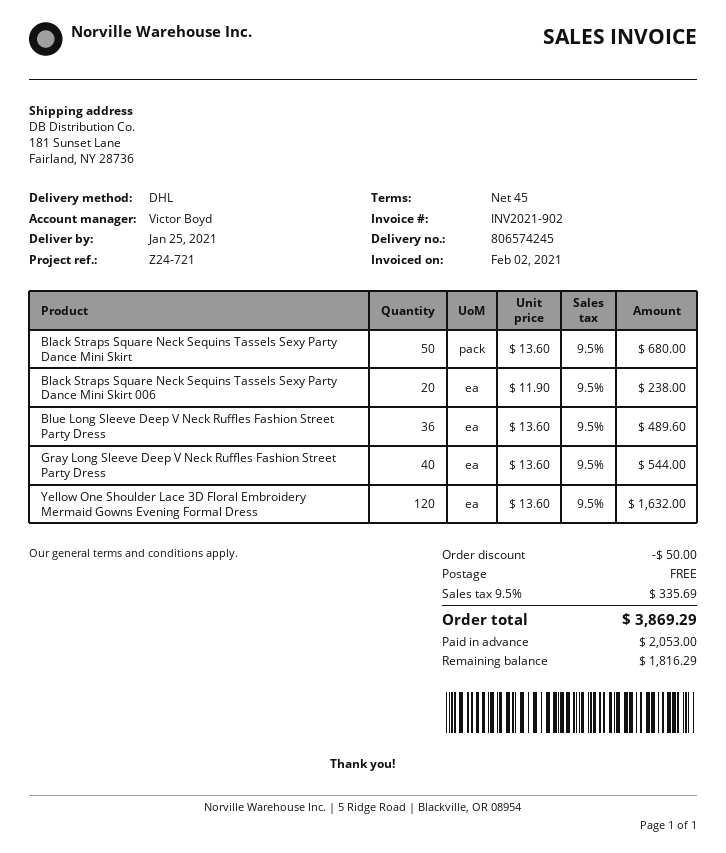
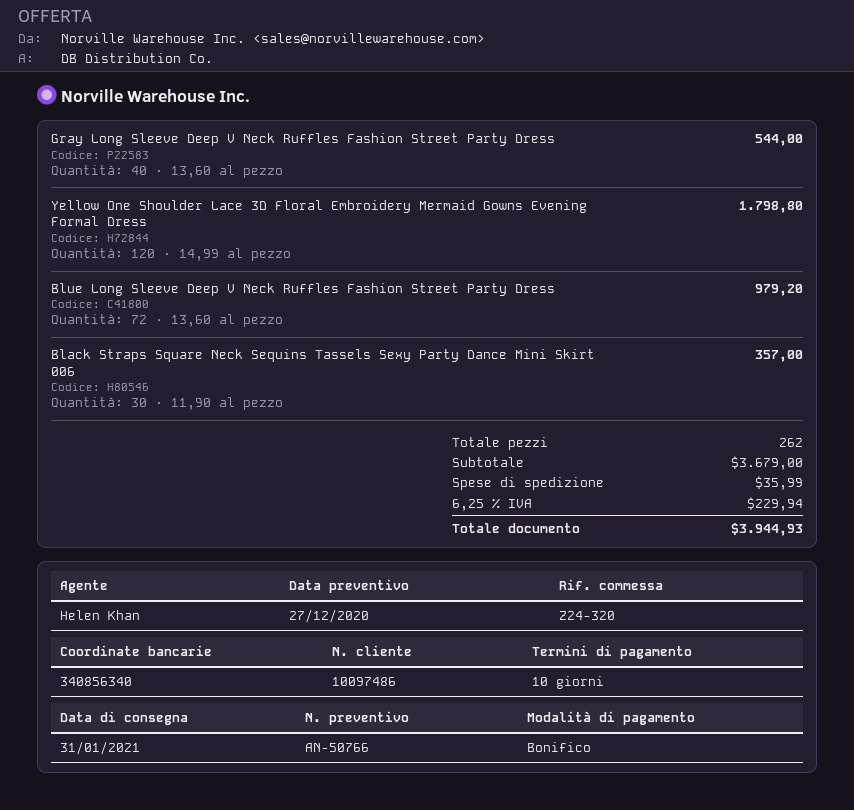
delivery date: 2021-01-25 -> 2021-01-31
payment terms: 45 days -> 10 days
reference: Z24-721 -> Z24-320
sales rep: Victor Boyd -> Helen Khan
Black Straps Square Neck Sequins Tassels Sexy Party Dance Mini Skirt: 50 x 13.60 = 680.00 -> none
Black Straps Square Neck Sequins Tassels Sexy Party Dance Mini Skirt 006: 20 x 11.90 = 238.00 -> 30 x 11.90 = 357.00
Blue Long Sleeve Deep V Neck Ruffles Fashion Street Party Dress: 36 x 13.60 = 489.60 -> 72 x 13.60 = 979.20
Yellow One Shoulder Lace 3D Floral Embroidery Mermaid Gowns Evening Formal Dress: 120 x 13.60 = 1632.00 -> 120 x 14.99 = 1798.80
discount: 50.00 -> none
shipping: 0.00 -> 35.99
tax: 9.5% = 335.69 -> 6.25% = 229.94
total: 3869.29 -> 3944.93

